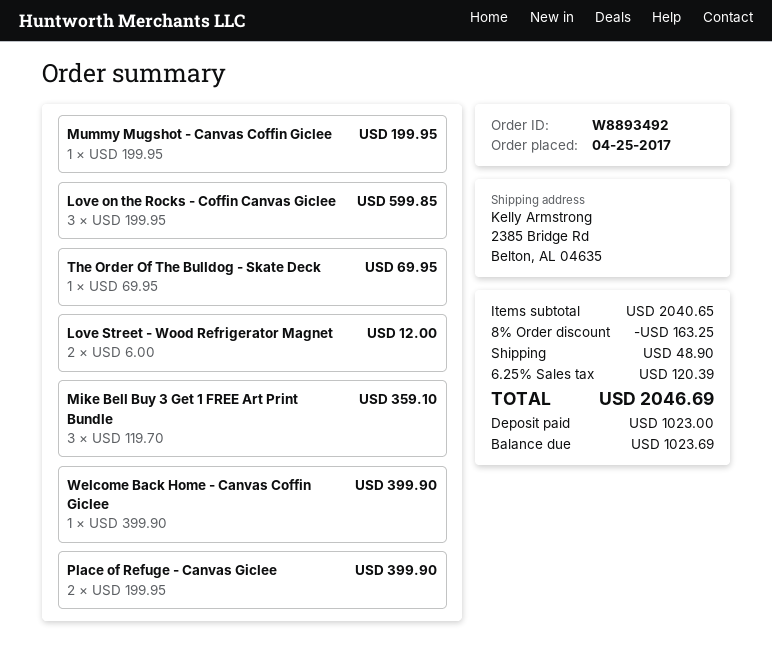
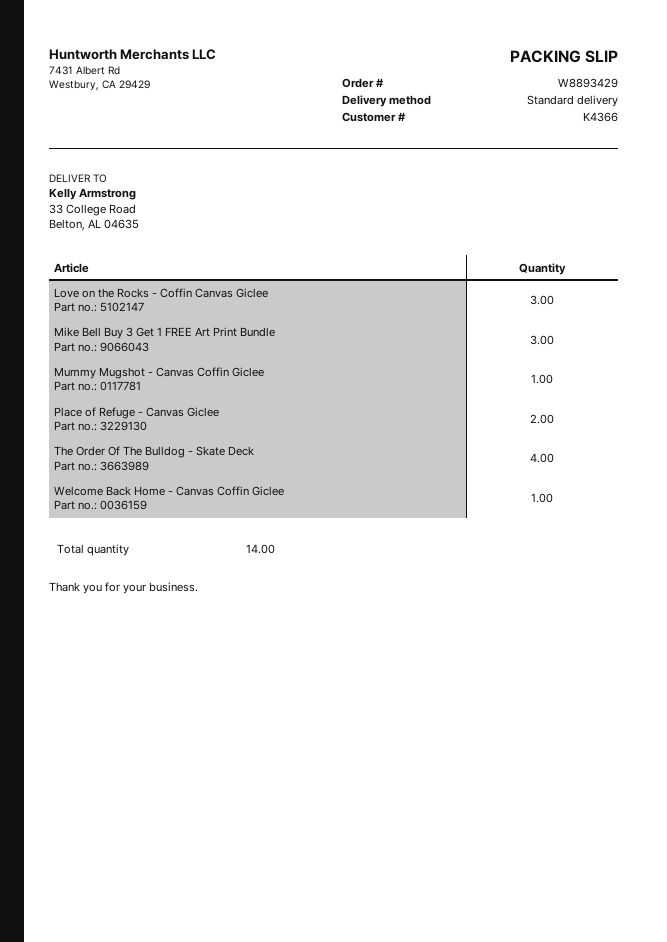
order number: W8893492 -> W8893429
ship to: 2385 Bridge Rd, Belton, AL 04635 -> 33 College Road, Belton, AL 04635
The Order Of The Bulldog - Skate Deck: 1 -> 4
Love Street - Wood Refrigerator Magnet: 2 -> none

